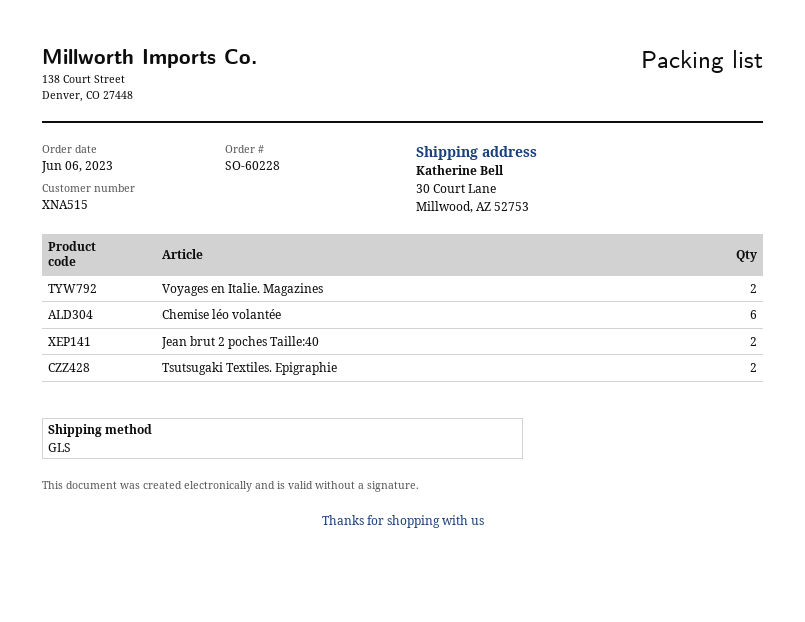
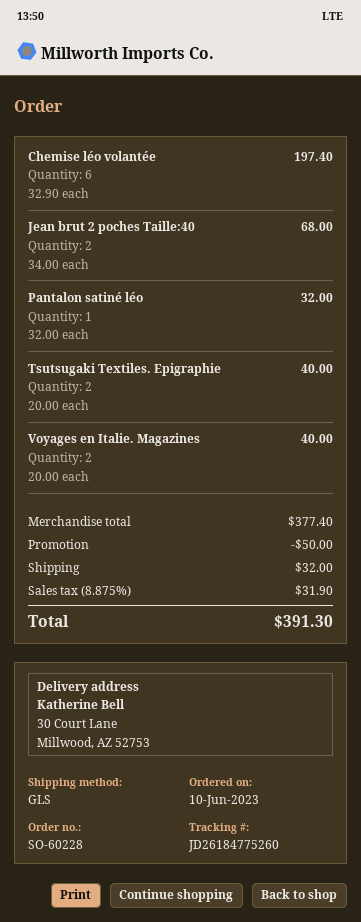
order date: 2023-06-06 -> 2023-06-10
Pantalon satiné léo: none -> 1

